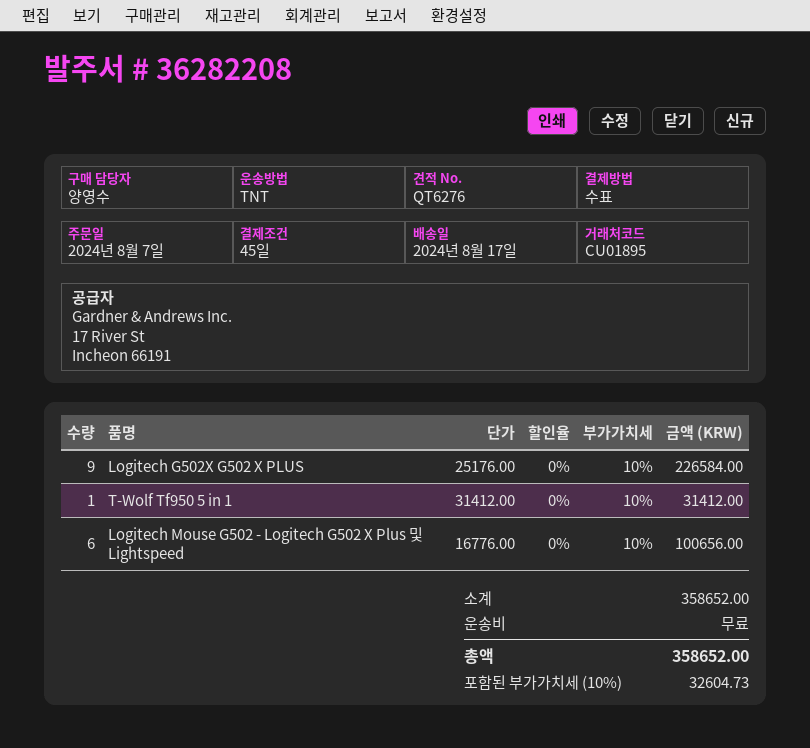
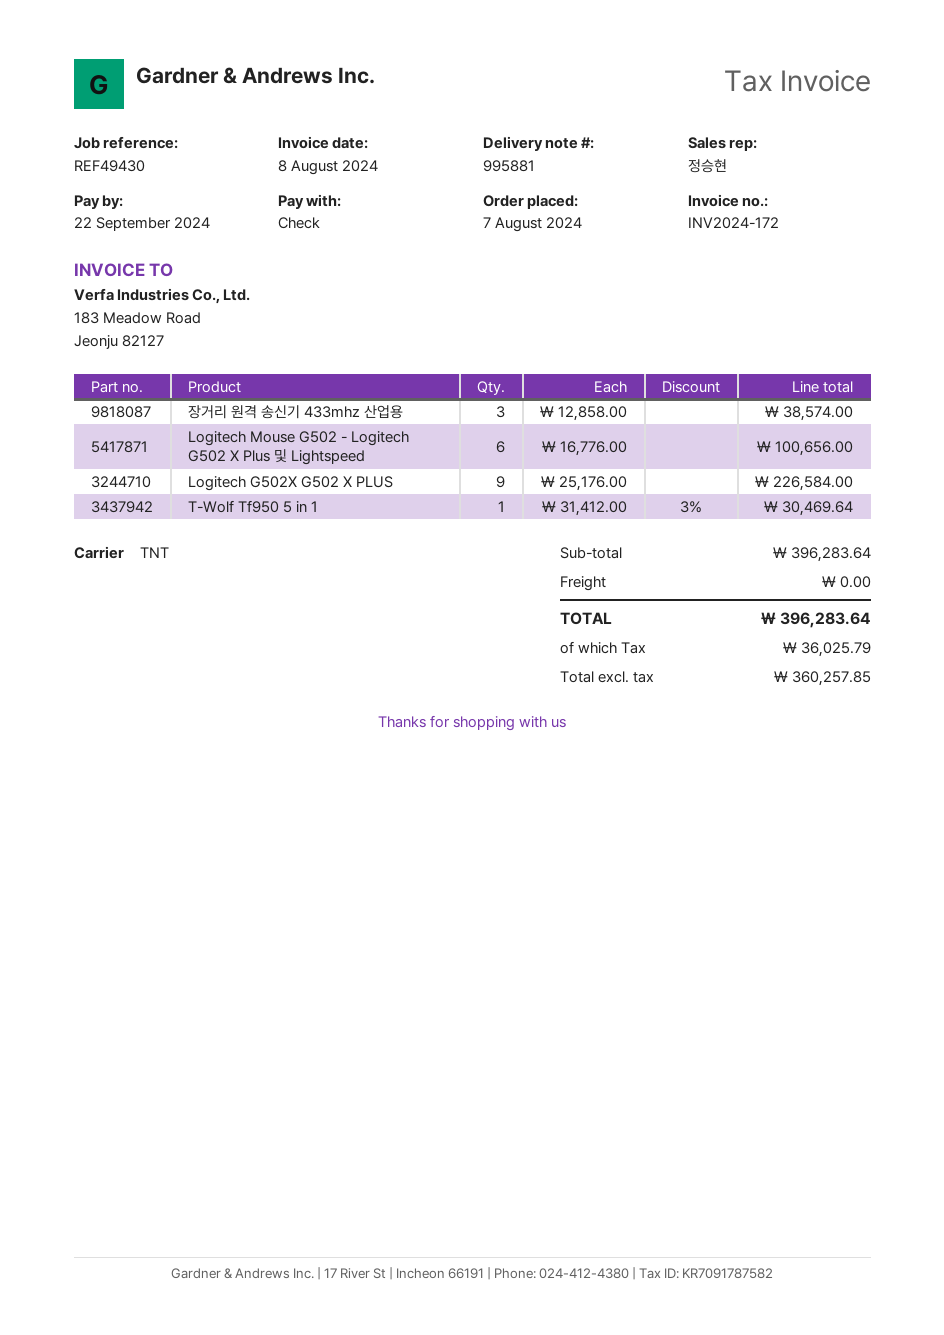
T-Wolf Tf950 5 in 1: 1 x 31412.00 = 31412.00 -> 1 x 31412.00 - 3% = 30469.64
장거리 원격 송신기 433mhz 산업용: none -> 3 x 12858.00 = 38574.00
subtotal: 358652.00 -> 396283.64
tax: 32604.73 -> 36025.79
total: 358652.00 -> 396283.64

